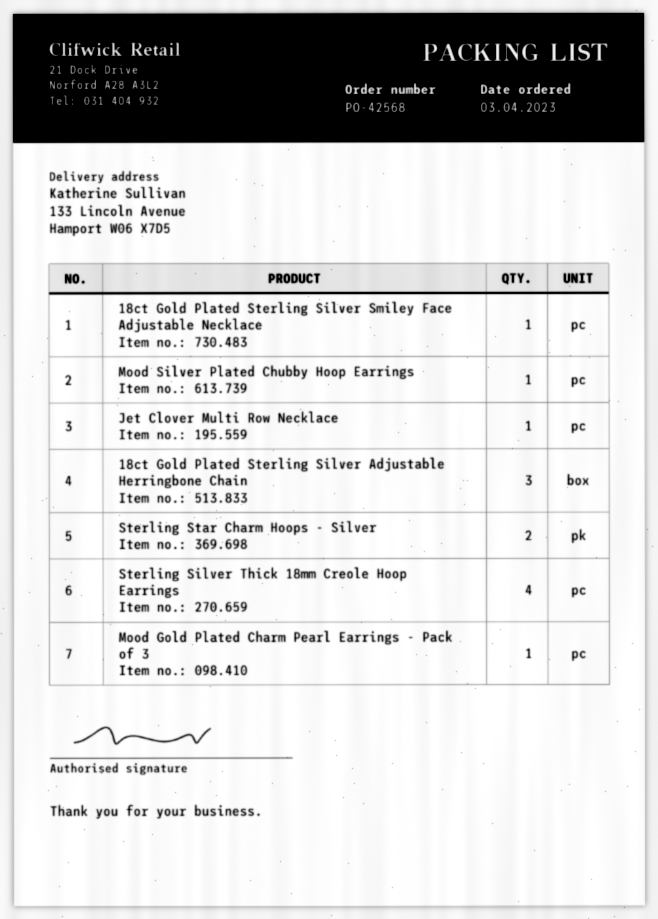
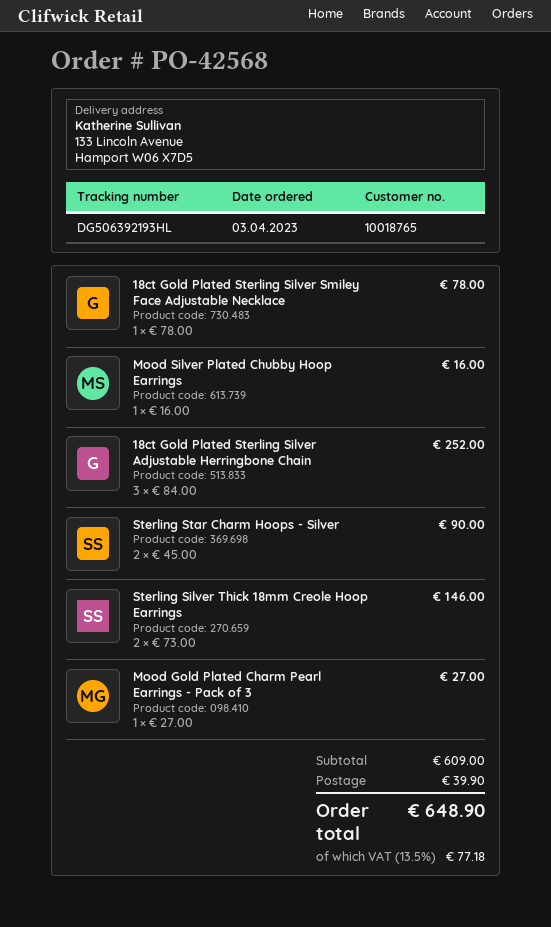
Jet Clover Multi Row Necklace: 1 -> none
Sterling Silver Thick 18mm Creole Hoop Earrings: 4 -> 2

